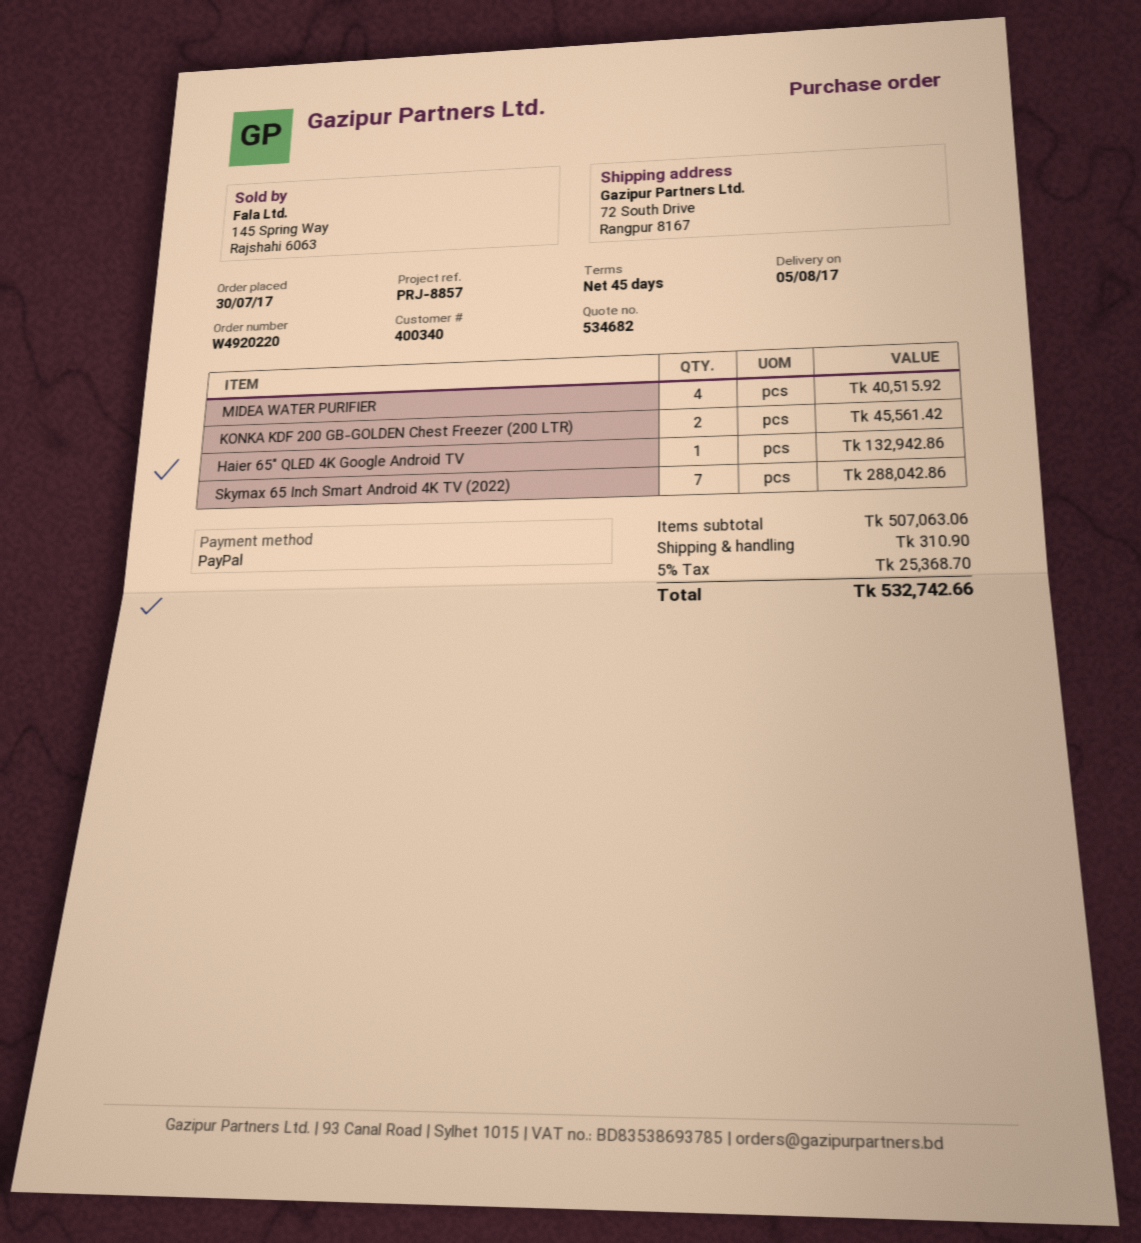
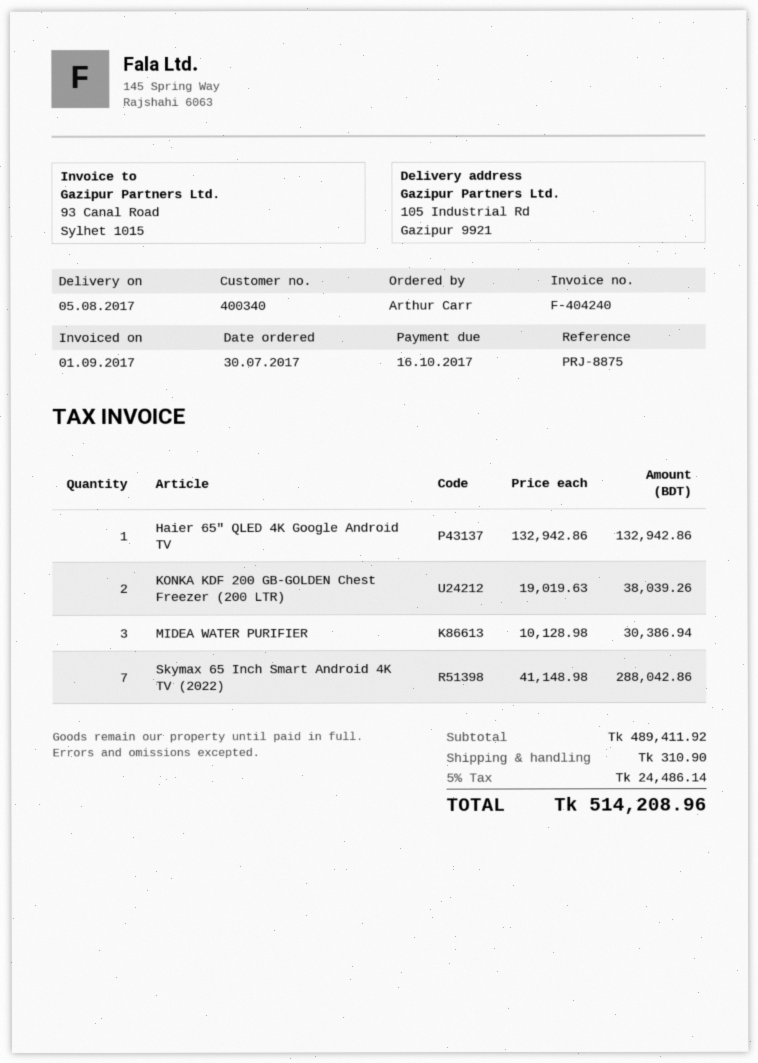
reference: PRJ-8857 -> PRJ-8875
ship to: 72 South Drive, Rangpur 8167 -> 105 Industrial Rd, Gazipur 9921
MIDEA WATER PURIFIER: 4 for 40515.92 -> 3 for 30386.94
KONKA KDF 200 GB-GOLDEN Chest Freezer (200 LTR): 2 for 45561.42 -> 2 for 38039.26
subtotal: 507063.06 -> 489411.92
tax: 5% = 25368.70 -> 5% = 24486.14
total: 532742.66 -> 514208.96

